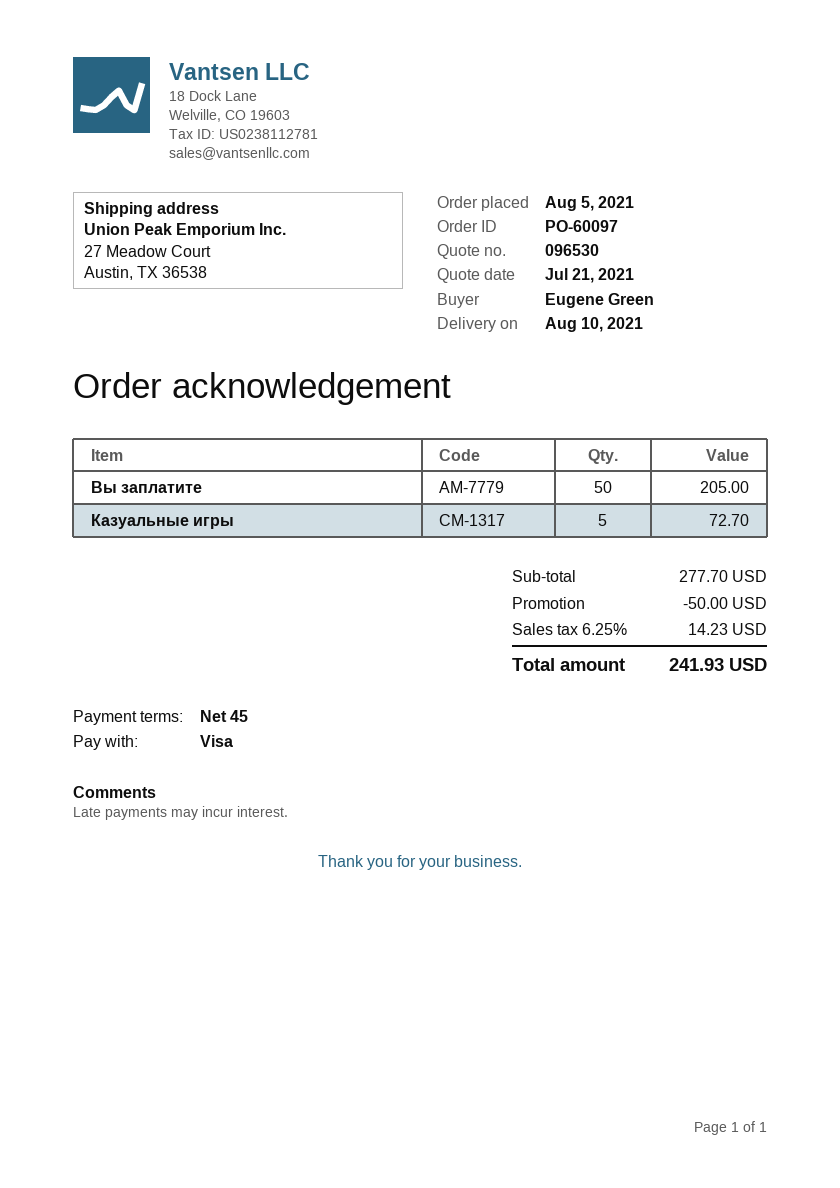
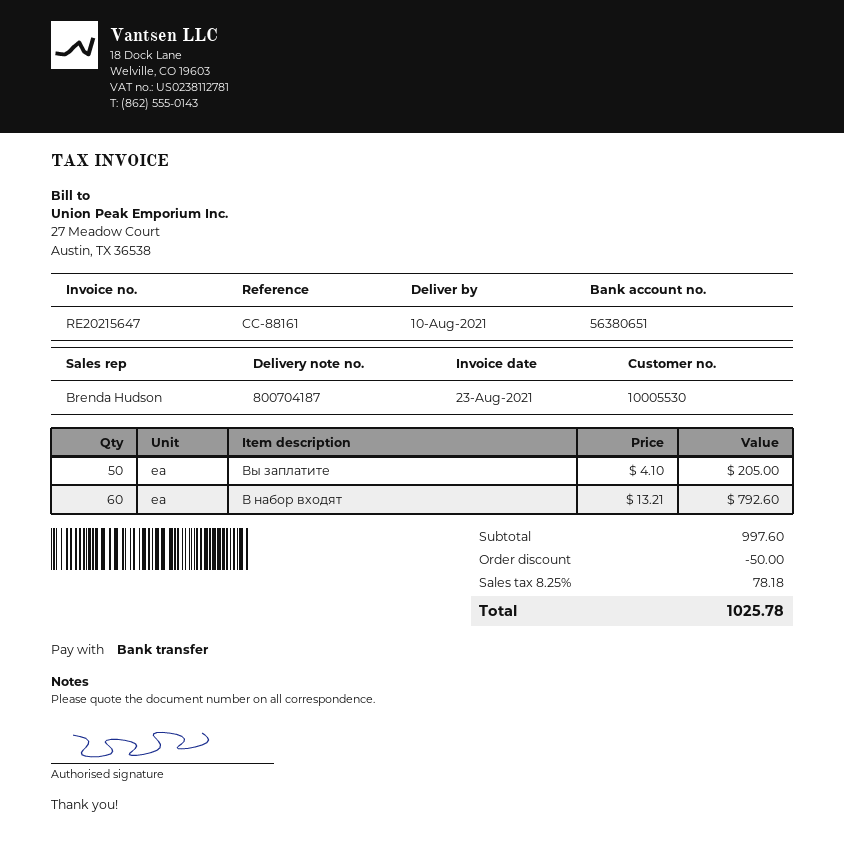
payment method: Visa -> bank transfer
Казуальные игры: 5 for 72.70 -> none
В набор входят: none -> 60 for 792.60
subtotal: 277.70 -> 997.60
tax: 6.25% = 14.23 -> 8.25% = 78.18
total: 241.93 -> 1025.78

